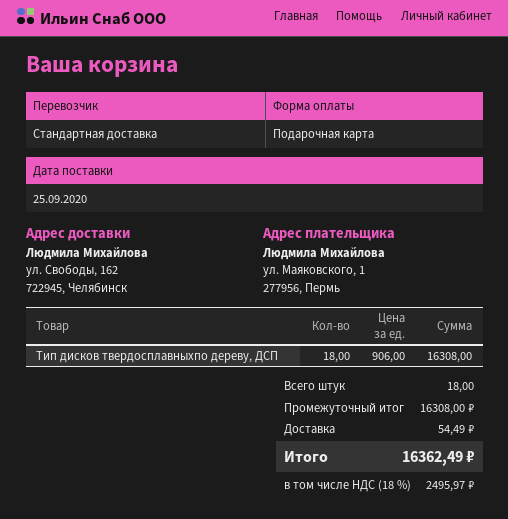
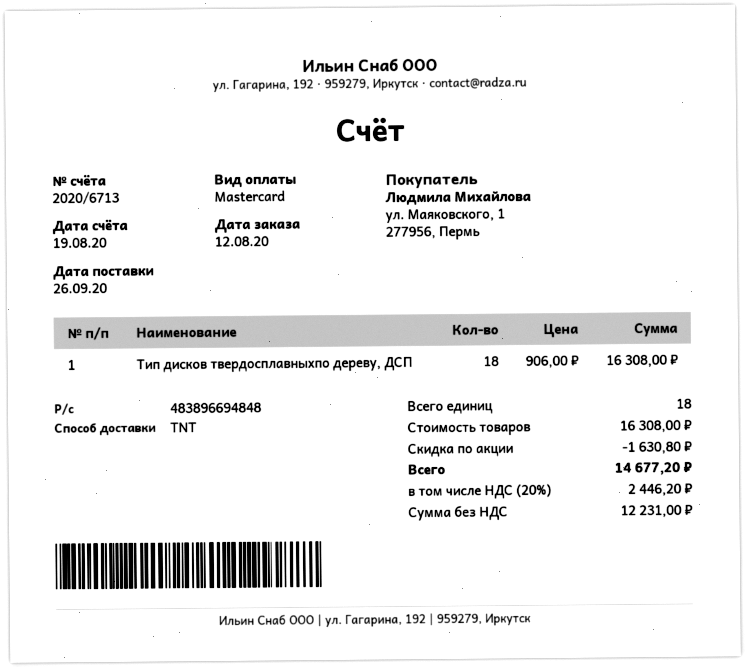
delivery date: 2020-09-25 -> 2020-09-26
payment method: gift card -> Mastercard
shipping method: standard -> TNT
discount: none -> 1630.80
shipping: 54.49 -> none
tax: 18% = 2495.97 -> 20% = 2446.20
total: 16362.49 -> 14677.20

